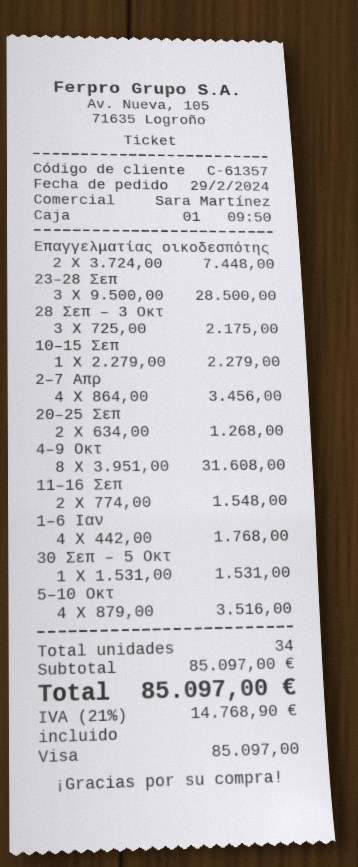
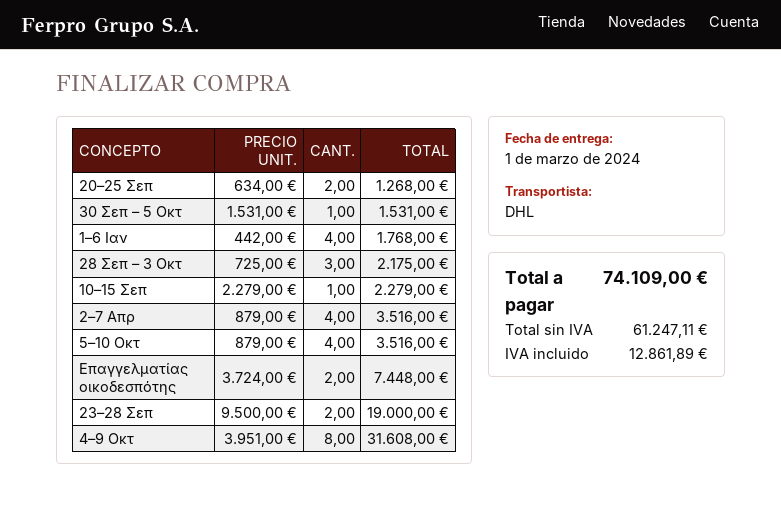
23–28 Σεπ: 3 x 9500.00 = 28500.00 -> 2 x 9500.00 = 19000.00
2–7 Απρ: 4 x 864.00 = 3456.00 -> 4 x 879.00 = 3516.00
11–16 Σεπ: 2 x 774.00 = 1548.00 -> none
tax: 14768.90 -> 12861.89
total: 85097.00 -> 74109.00

